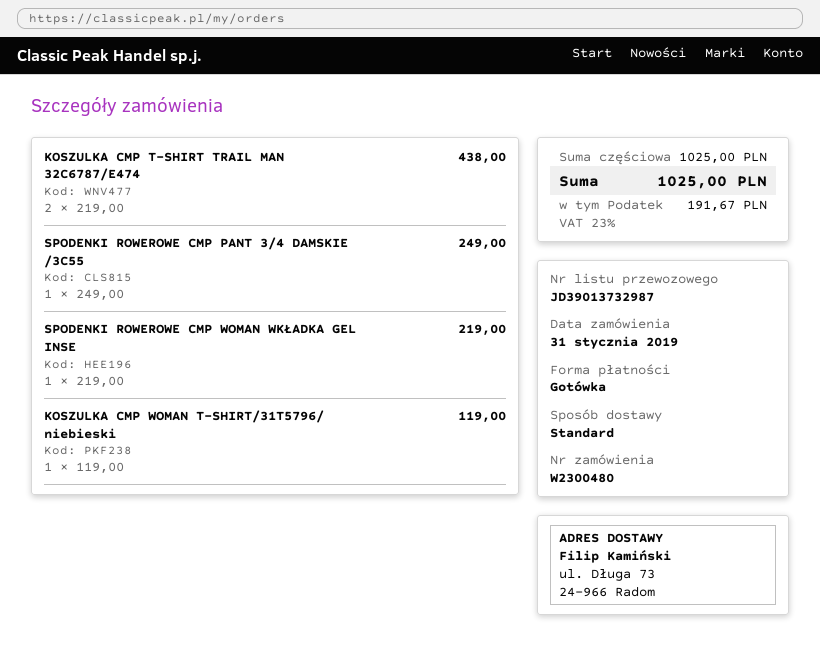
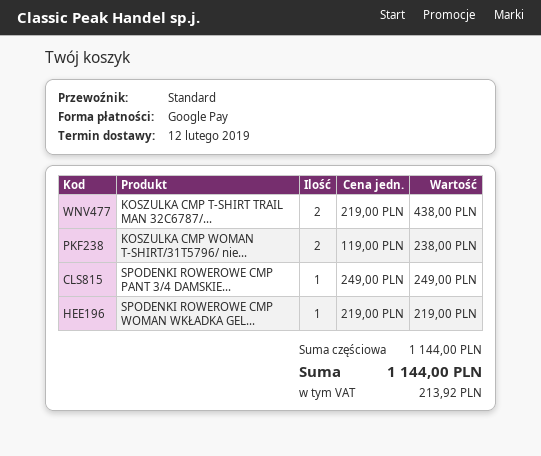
payment method: cash -> Google Pay
KOSZULKA CMP WOMAN T-SHIRT/31T5796/ niebieski: 1 x 119.00 = 119.00 -> 2 x 119.00 = 238.00
subtotal: 1025.00 -> 1144.00
tax: 191.67 -> 213.92
total: 1025.00 -> 1144.00

